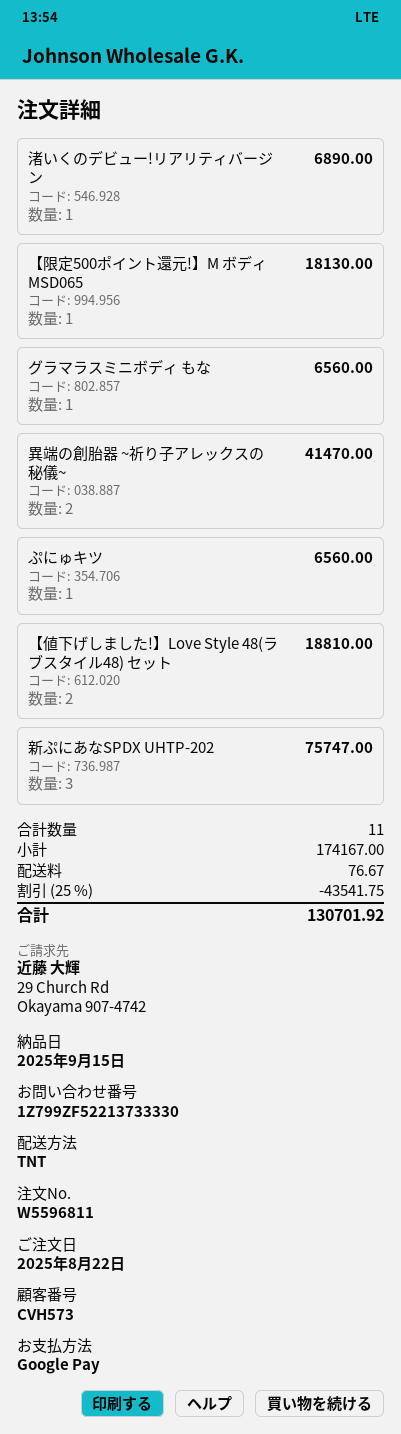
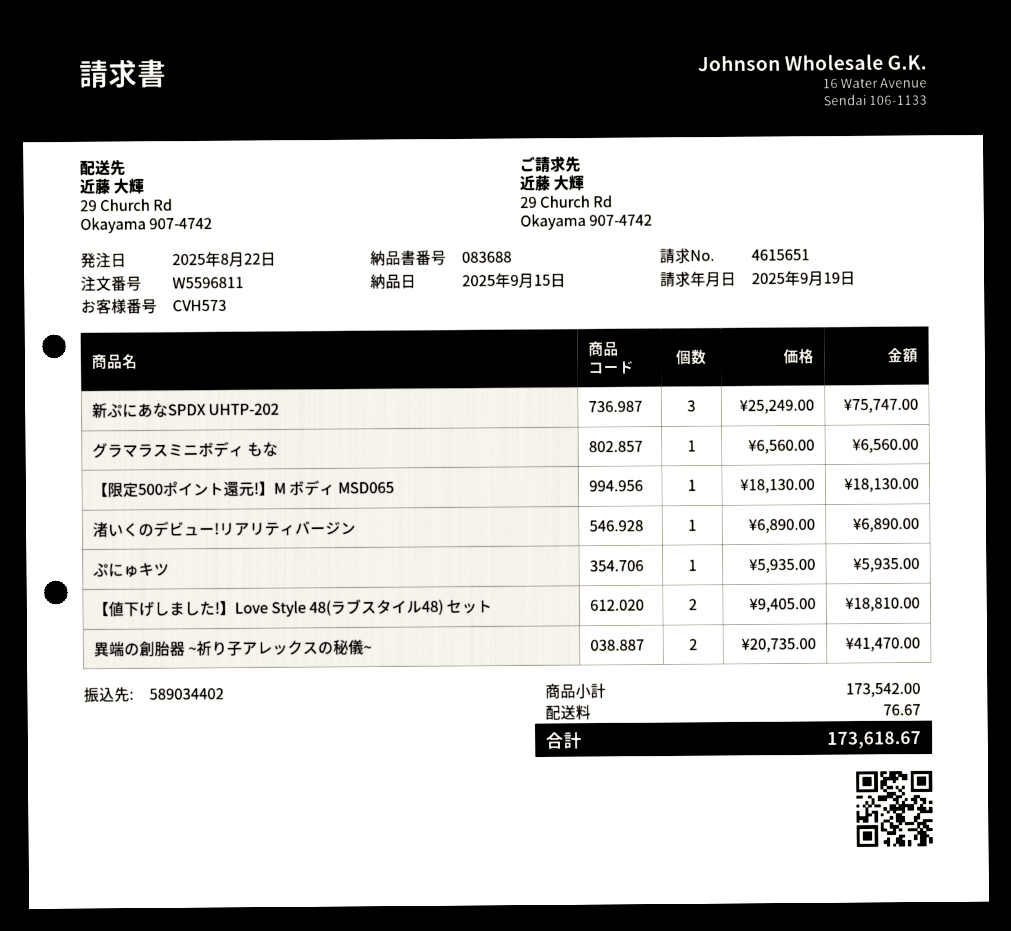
ぷにゅキツ: 1 for 6560.00 -> 1 for 5935.00
subtotal: 174167.00 -> 173542.00
discount: 25% = 43541.75 -> none
total: 130701.92 -> 173618.67

